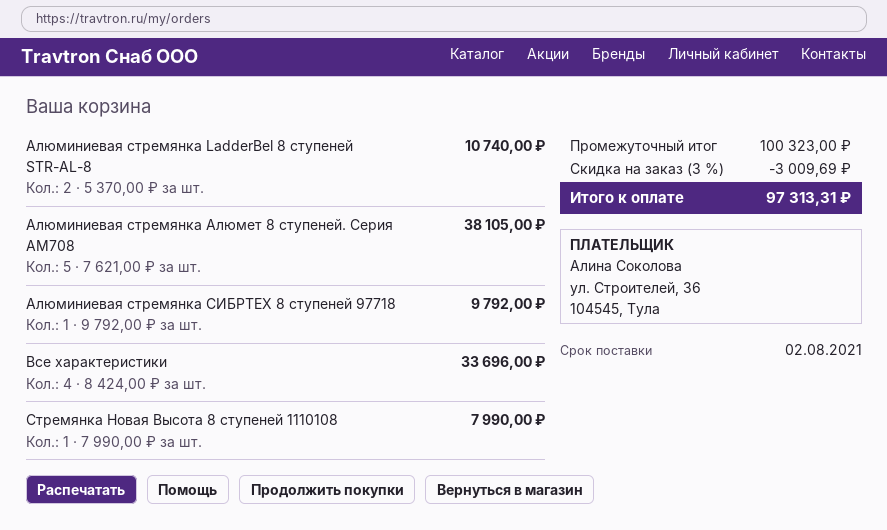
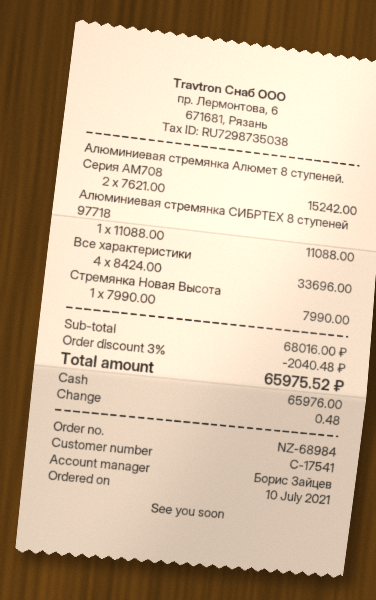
Алюминиевая стремянка LadderBel 8 ступеней STR-AL-8: 2 x 5370.00 = 10740.00 -> none
Алюминиевая стремянка Алюмет 8 ступеней. Серия AM708: 5 x 7621.00 = 38105.00 -> 2 x 7621.00 = 15242.00
Алюминиевая стремянка СИБРТЕХ 8 ступеней 97718: 1 x 9792.00 = 9792.00 -> 1 x 11088.00 = 11088.00
subtotal: 100323.00 -> 68016.00
discount: 3% = 3009.69 -> 3% = 2040.48
total: 97313.31 -> 65975.52

